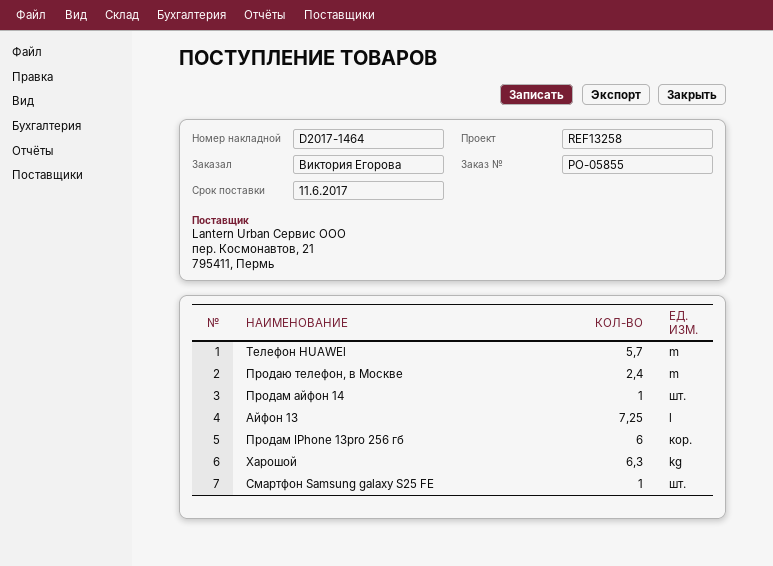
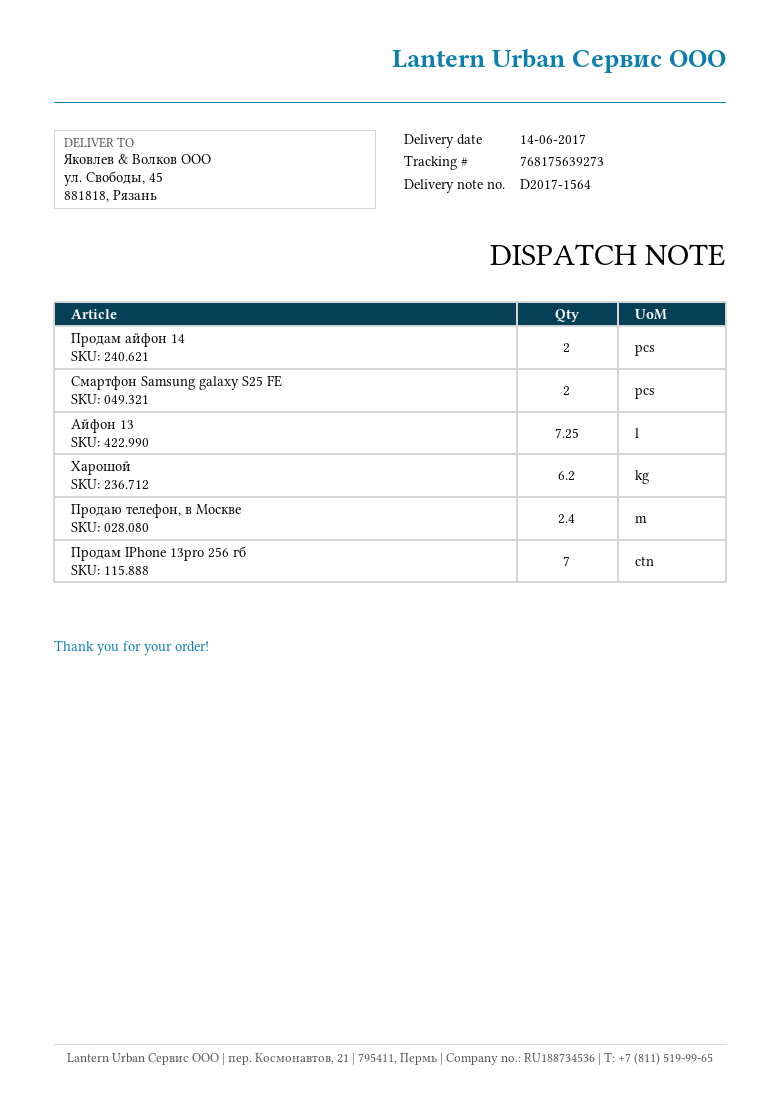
delivery note number: D2017-1464 -> D2017-1564
delivery date: 2017-06-11 -> 2017-06-14
Телефон HUAWEl: 5.7 -> none
Продам айфон 14: 1 -> 2
Продам IPhone 13pro 256 гб: 6 -> 7
Харошой: 6.3 -> 6.2
Смартфон Samsung galaxy S25 FE: 1 -> 2

